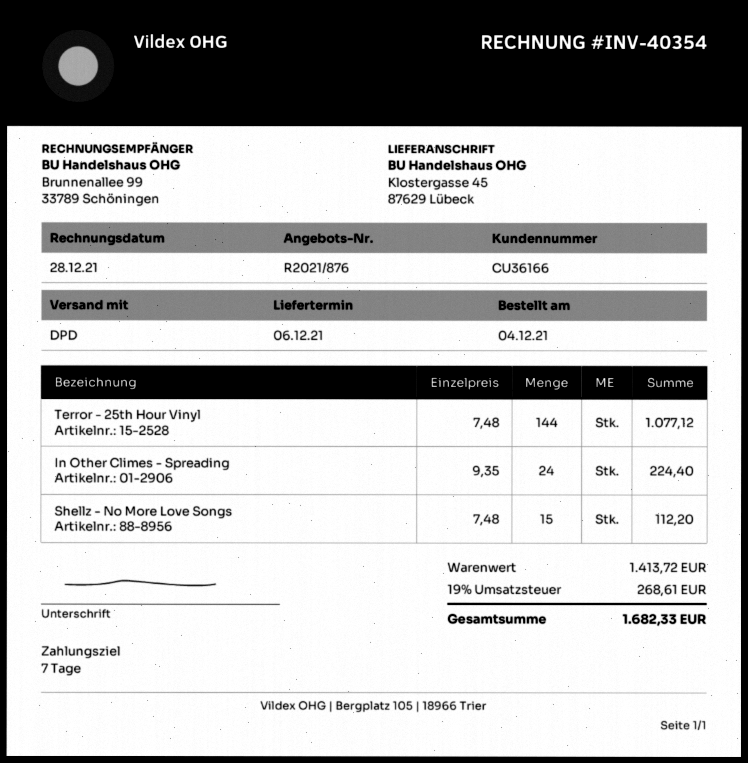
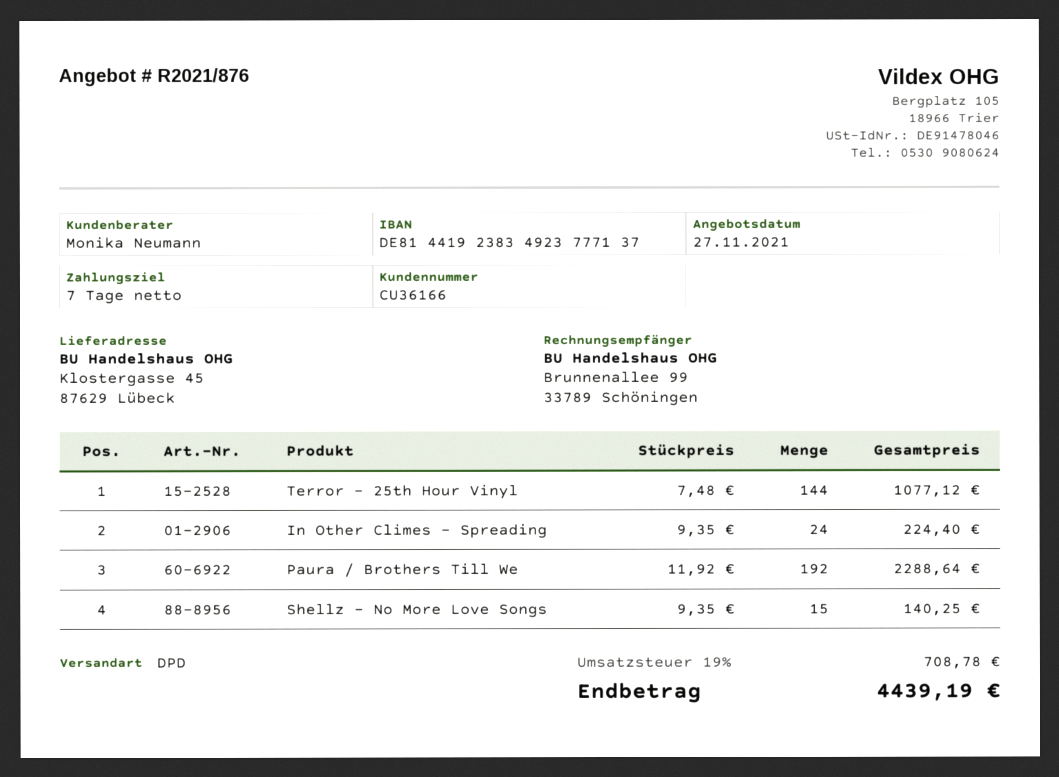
Shellz - No More Love Songs: 15 x 7.48 = 112.20 -> 15 x 9.35 = 140.25
Paura / Brothers Till We: none -> 192 x 11.92 = 2288.64
tax: 19% = 268.61 -> 19% = 708.78
total: 1682.33 -> 4439.19

